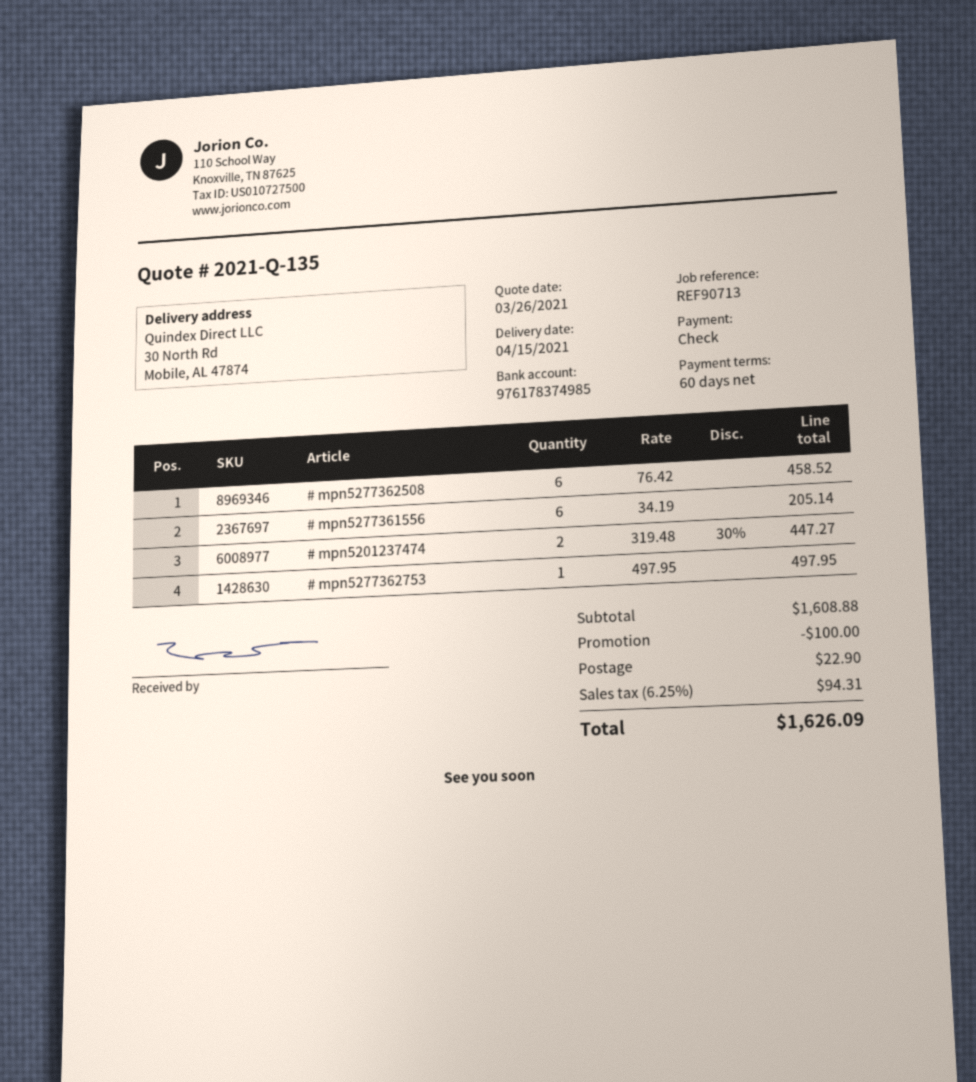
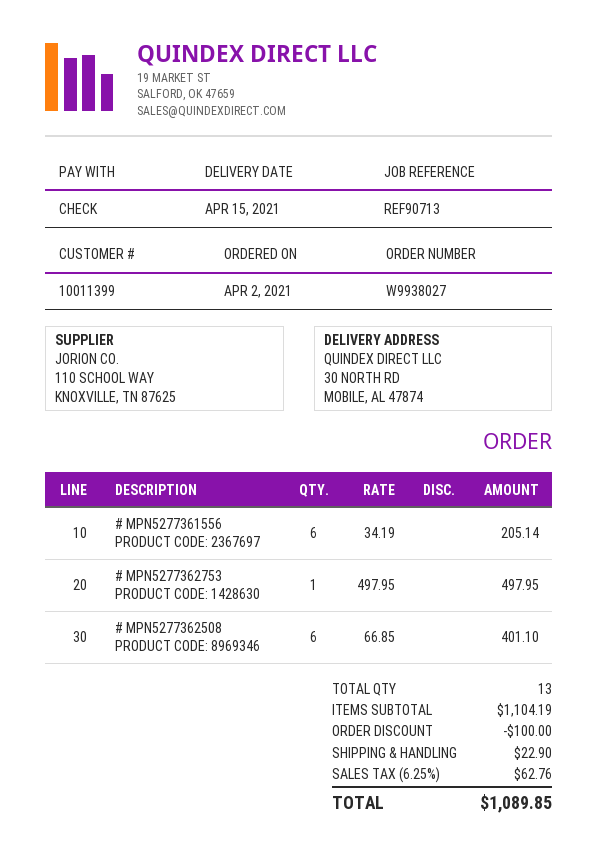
# mpn5277362508: 6 x 76.42 = 458.52 -> 6 x 66.85 = 401.10
# mpn5201237474: 2 x 319.48 - 30% = 447.27 -> none
subtotal: 1608.88 -> 1104.19
tax: 6.25% = 94.31 -> 6.25% = 62.76
total: 1626.09 -> 1089.85

